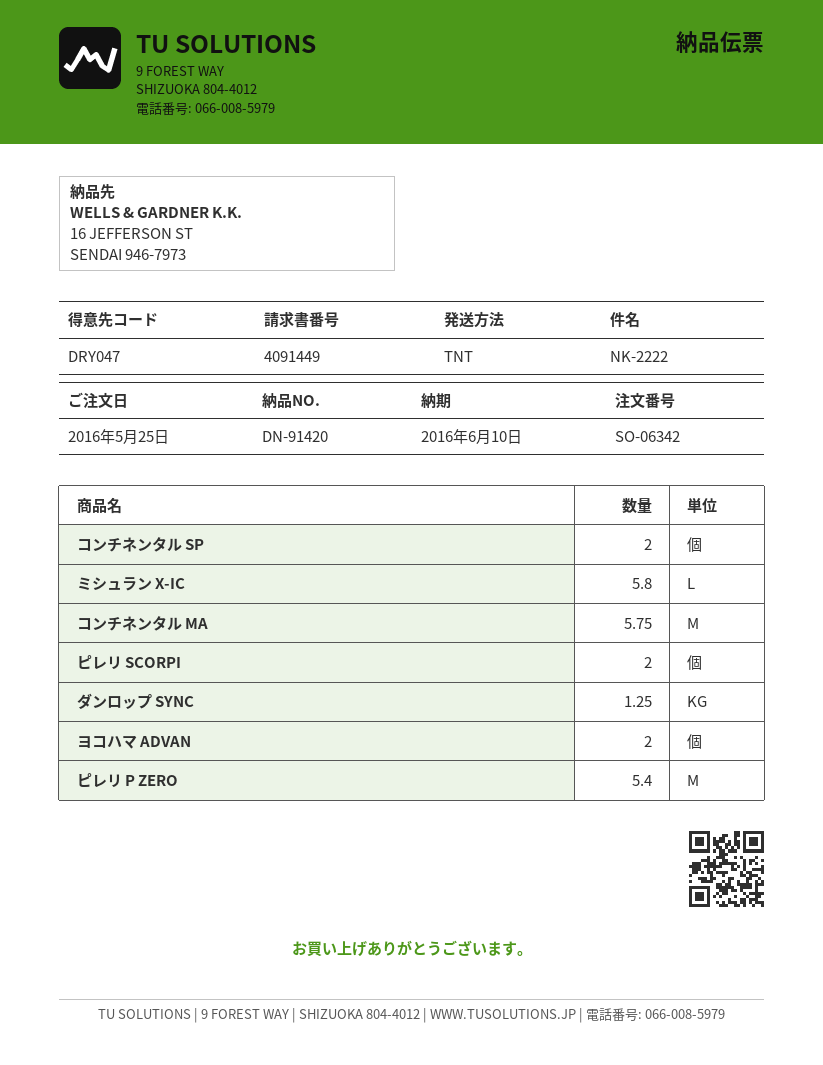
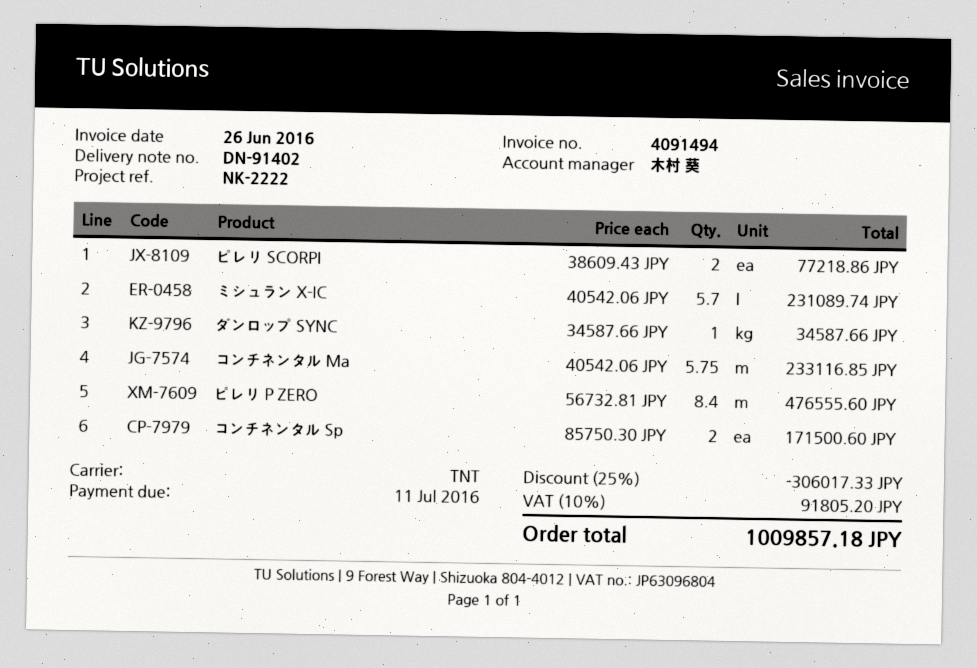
delivery note number: DN-91420 -> DN-91402
invoice number: 4091449 -> 4091494
ミシュラン X-IC: 5.8 -> 5.7
ダンロップ SYNC: 1.25 -> 1
ヨコハマ ADVAN: 2 -> none
ピレリ P ZERO: 5.4 -> 8.4

